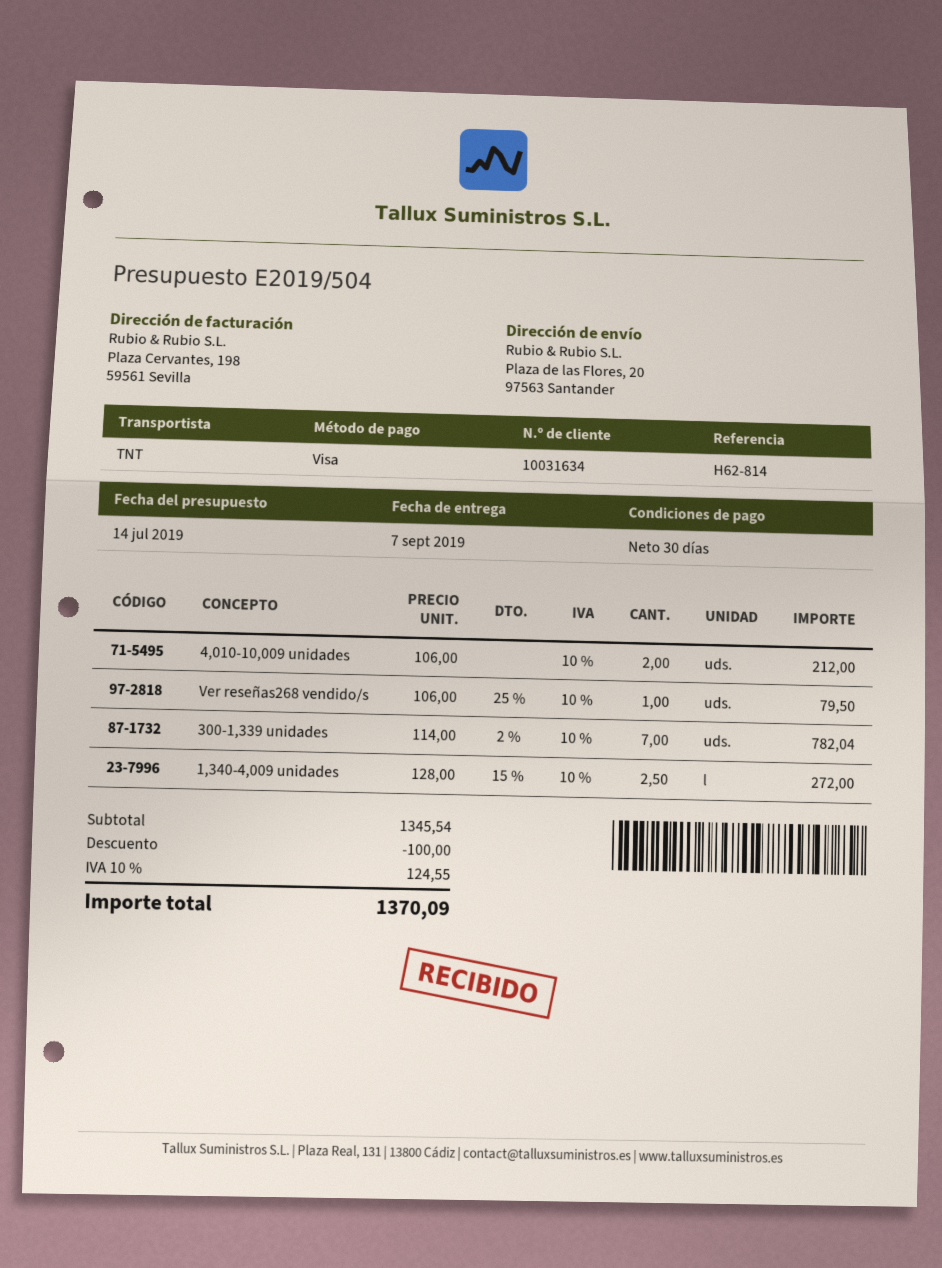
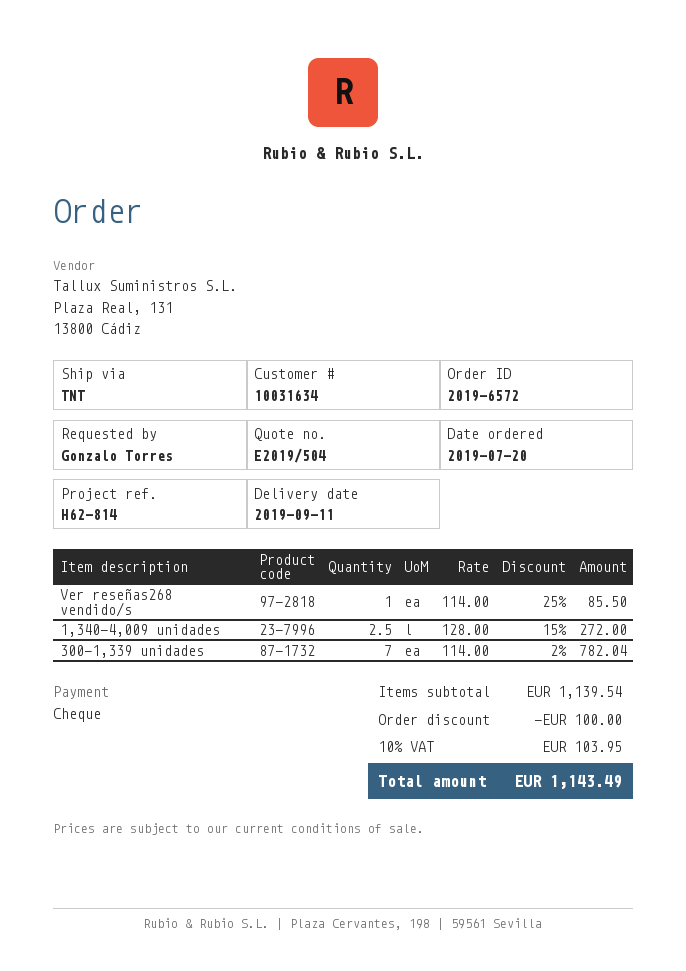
delivery date: 2019-09-07 -> 2019-09-11
payment method: Visa -> cheque
4,010-10,009 unidades: 2 x 106.00 = 212.00 -> none
Ver reseñas268 vendido/s: 1 x 106.00 - 25% = 79.50 -> 1 x 114.00 - 25% = 85.50
subtotal: 1345.54 -> 1139.54
tax: 10% = 124.55 -> 10% = 103.95
total: 1370.09 -> 1143.49

